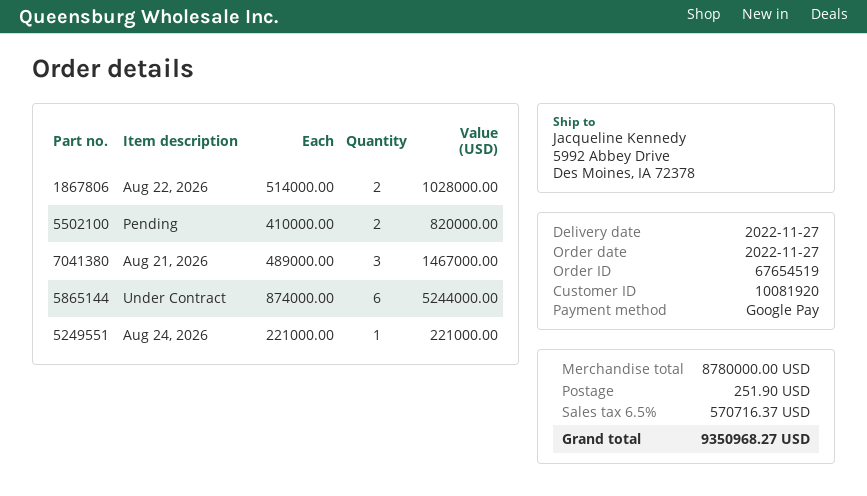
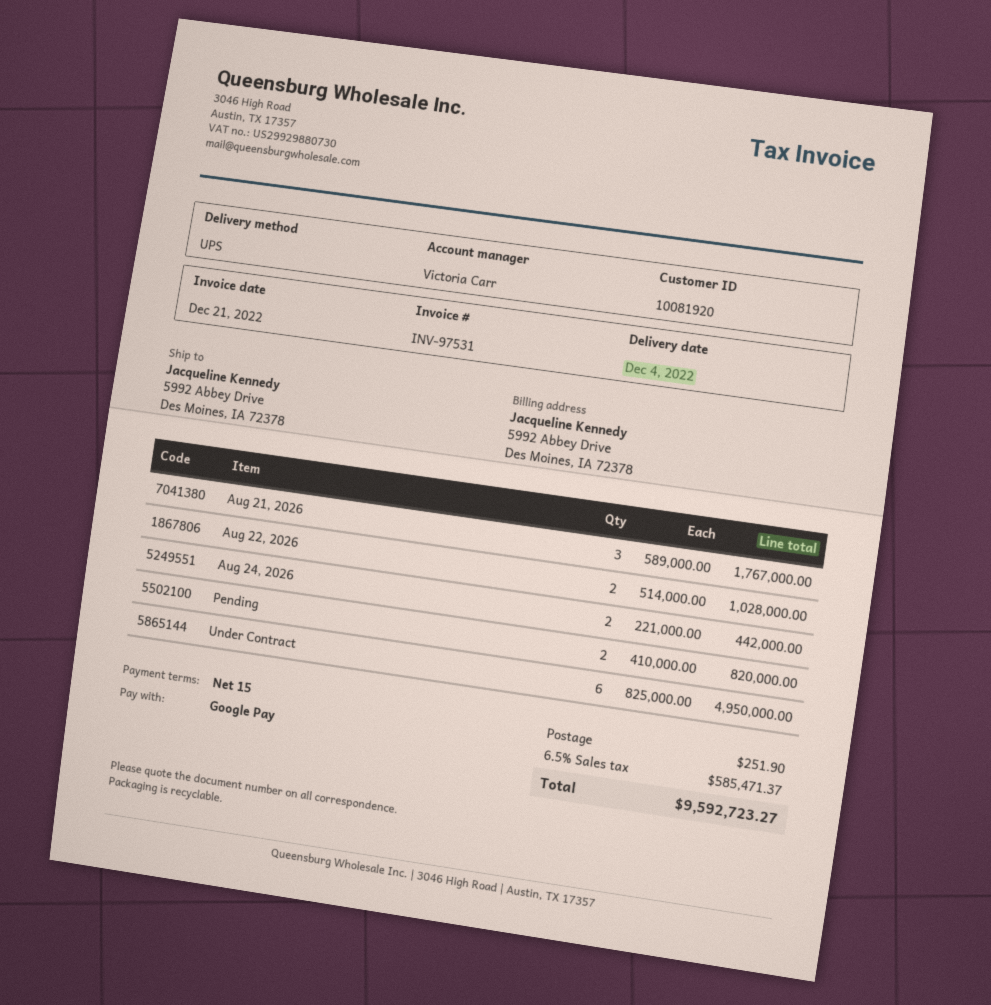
delivery date: 2022-11-27 -> 2022-12-04
Aug 21, 2026: 3 x 489000.00 = 1467000.00 -> 3 x 589000.00 = 1767000.00
Under Contract: 6 x 874000.00 = 5244000.00 -> 6 x 825000.00 = 4950000.00
Aug 24, 2026: 1 x 221000.00 = 221000.00 -> 2 x 221000.00 = 442000.00
tax: 6.5% = 570716.37 -> 6.5% = 585471.37
total: 9350968.27 -> 9592723.27

